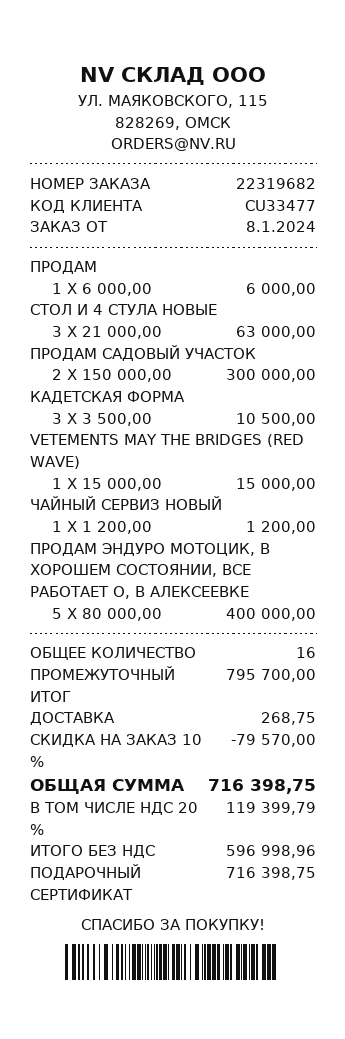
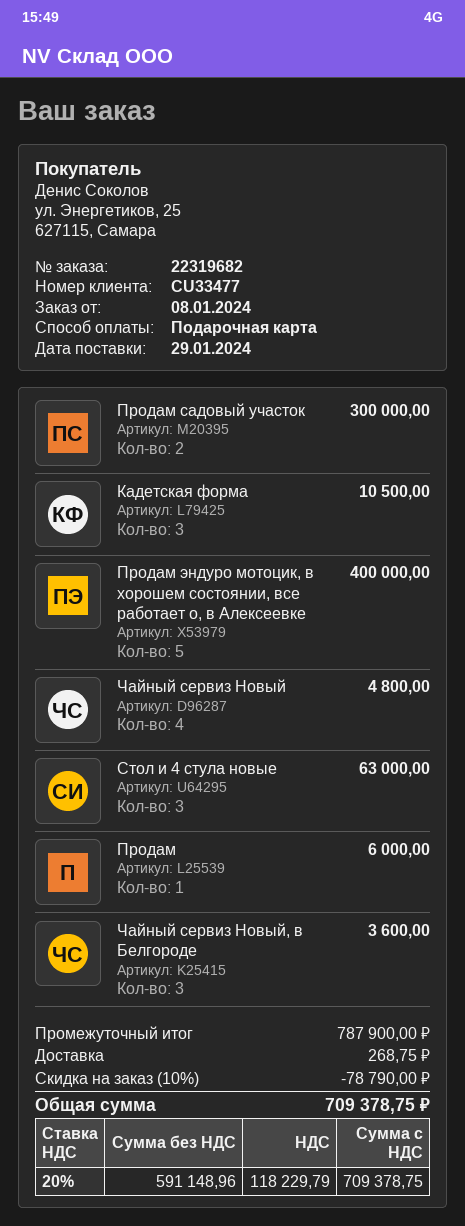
VETEMENTS MAY THE BRIDGES (RED WAVE): 1 for 15000.00 -> none
ЧАЙНЫЙ СЕРВИЗ НОВЫЙ: 1 for 1200.00 -> 4 for 4800.00
Чайный сервиз Новый, в Белгороде: none -> 3 for 3600.00
subtotal: 795700.00 -> 787900.00
discount: 10% = 79570.00 -> 10% = 78790.00
net: 596998.96 -> 591148.96
tax: 20% = 119399.79 -> 20% = 118229.79
total: 716398.75 -> 709378.75

